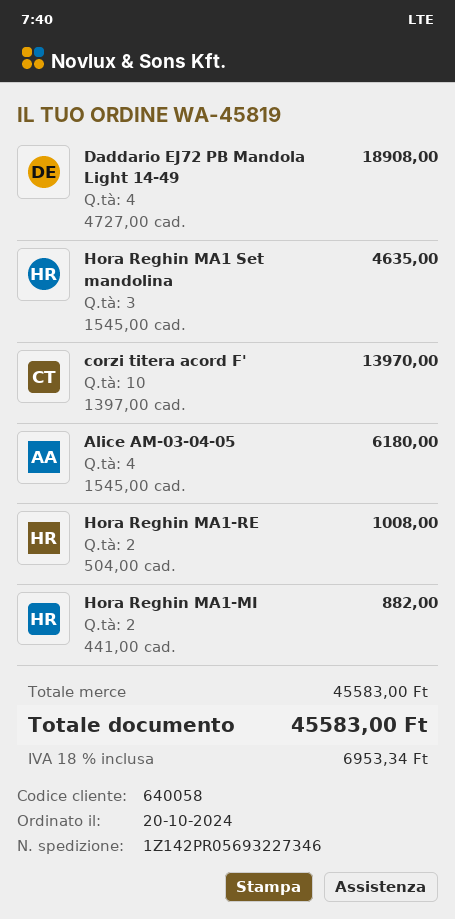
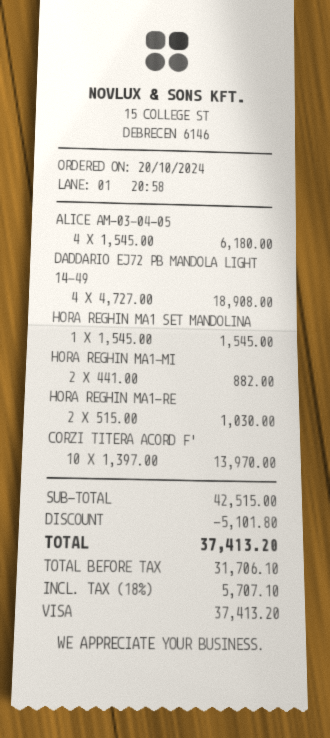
Hora Reghin MA1 Set mandolina: 3 x 1545.00 = 4635.00 -> 1 x 1545.00 = 1545.00
Hora Reghin MA1-RE: 2 x 504.00 = 1008.00 -> 2 x 515.00 = 1030.00
subtotal: 45583.00 -> 42515.00
discount: none -> 5101.80
tax: 18% = 6953.34 -> 18% = 5707.10
total: 45583.00 -> 37413.20

